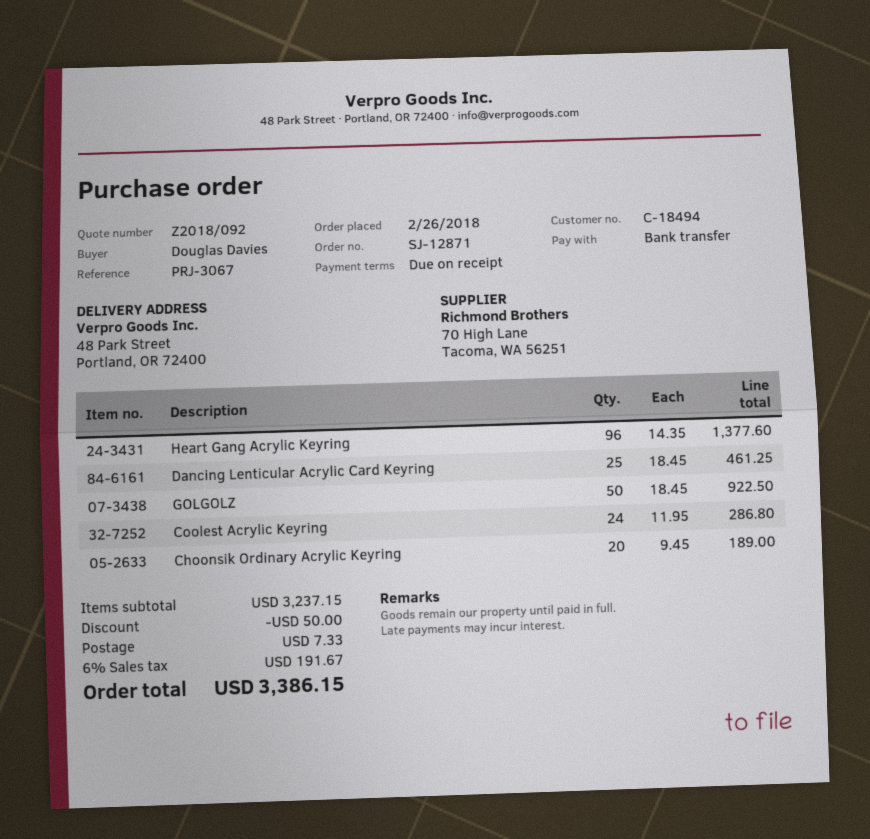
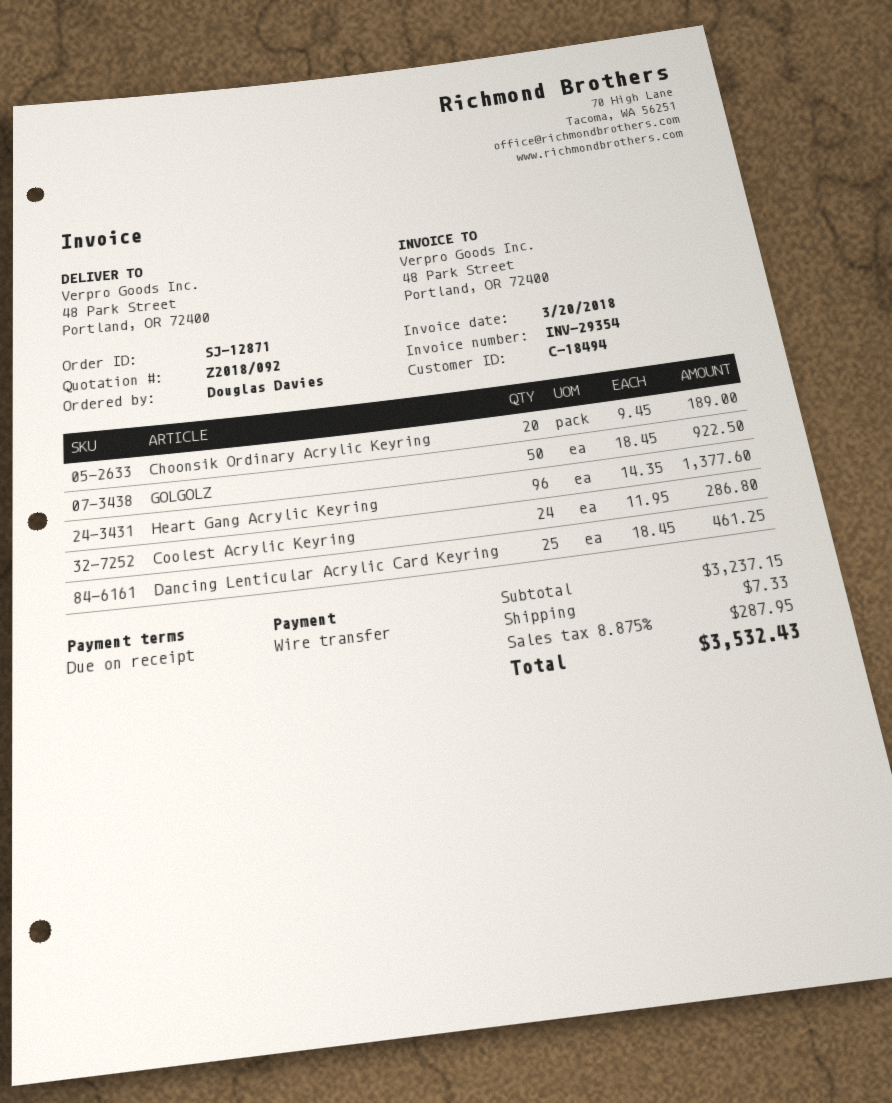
discount: 50.00 -> none
tax: 6% = 191.67 -> 8.875% = 287.95
total: 3386.15 -> 3532.43

